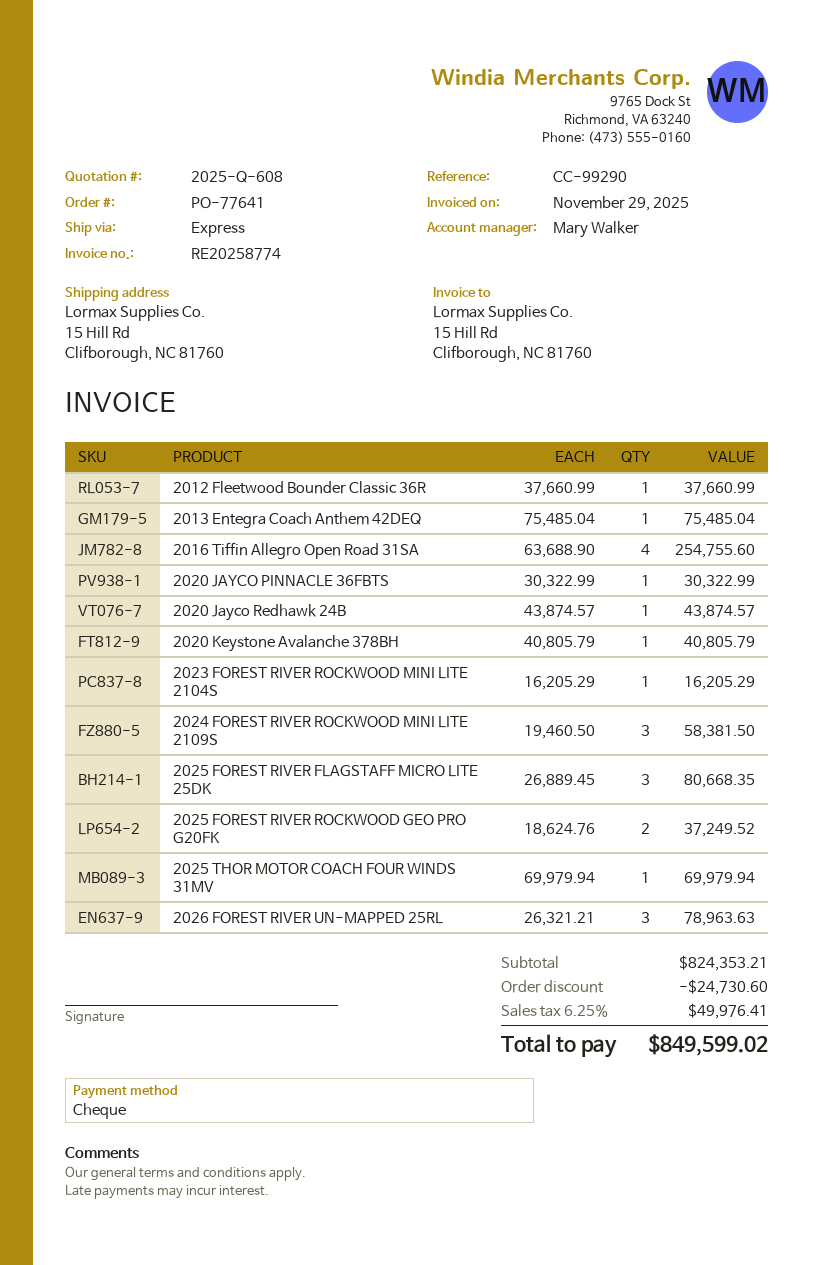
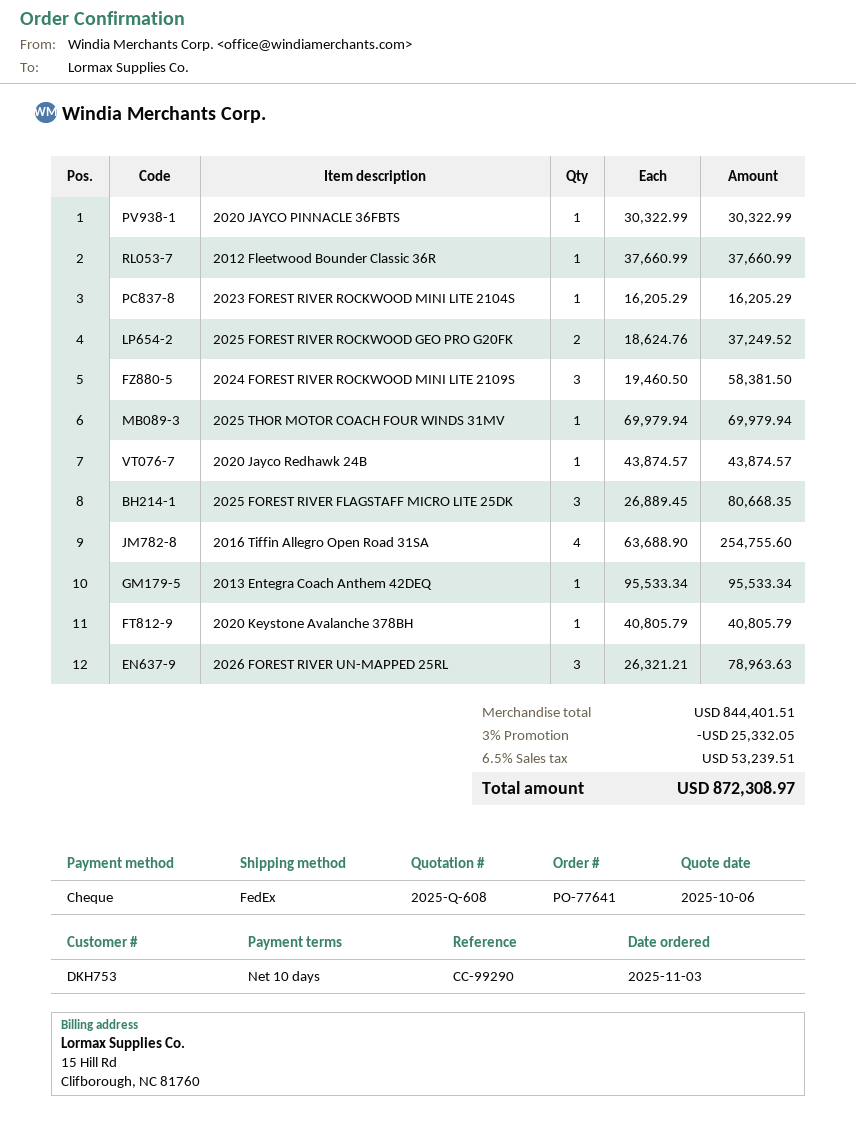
shipping method: express -> FedEx
2013 Entegra Coach Anthem 42DEQ: 1 x 75485.04 = 75485.04 -> 1 x 95533.34 = 95533.34
subtotal: 824353.21 -> 844401.51
discount: 24730.60 -> 25332.05
tax: 6.25% = 49976.41 -> 6.5% = 53239.51
total: 849599.02 -> 872308.97

